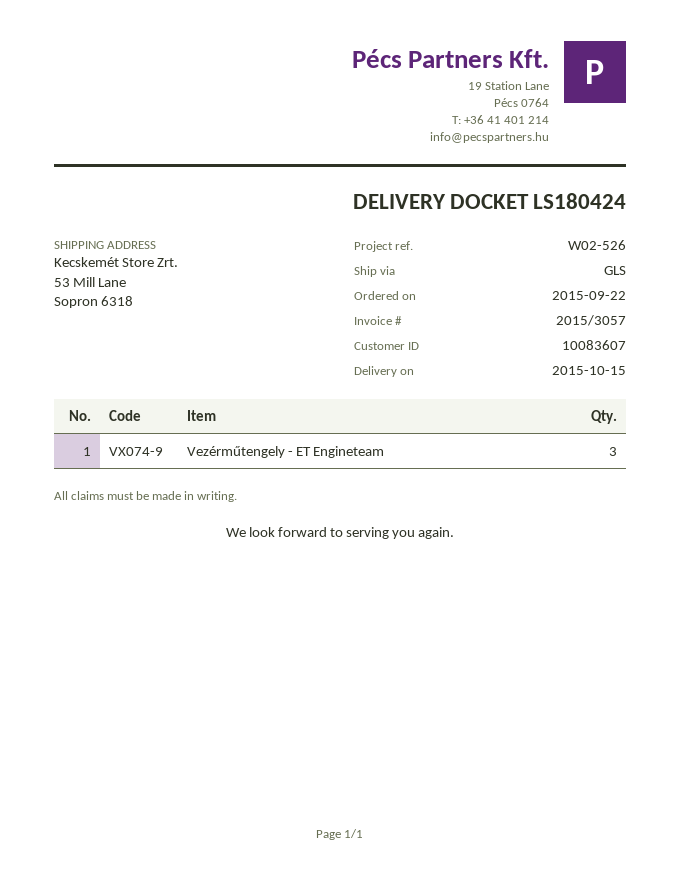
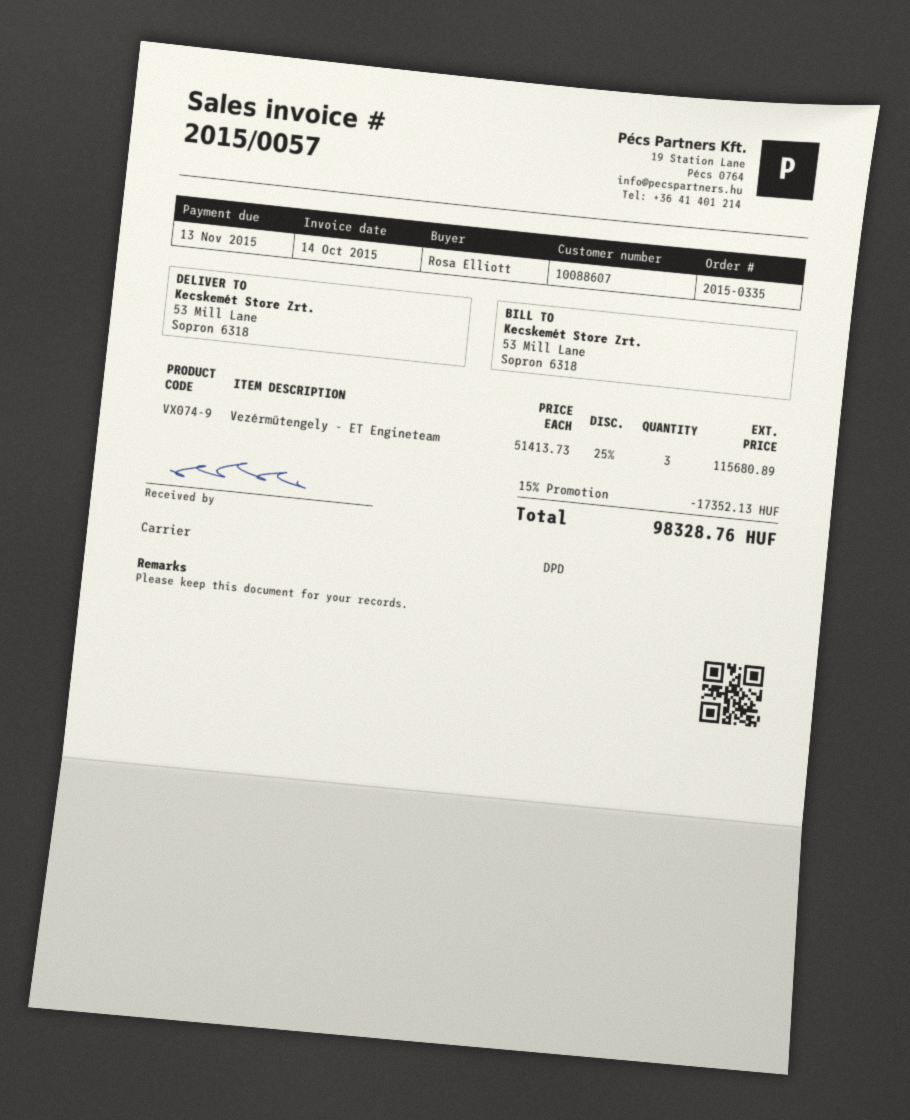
invoice number: 2015/3057 -> 2015/0057
customer number: 10083607 -> 10088607
shipping method: GLS -> DPD

